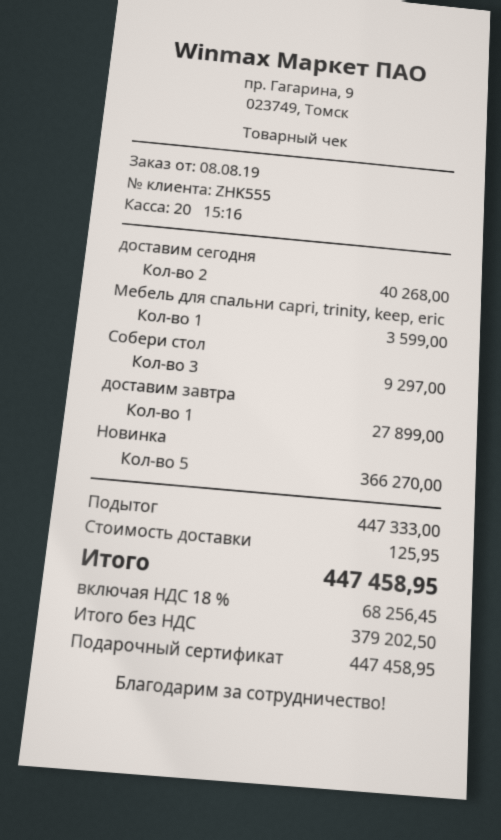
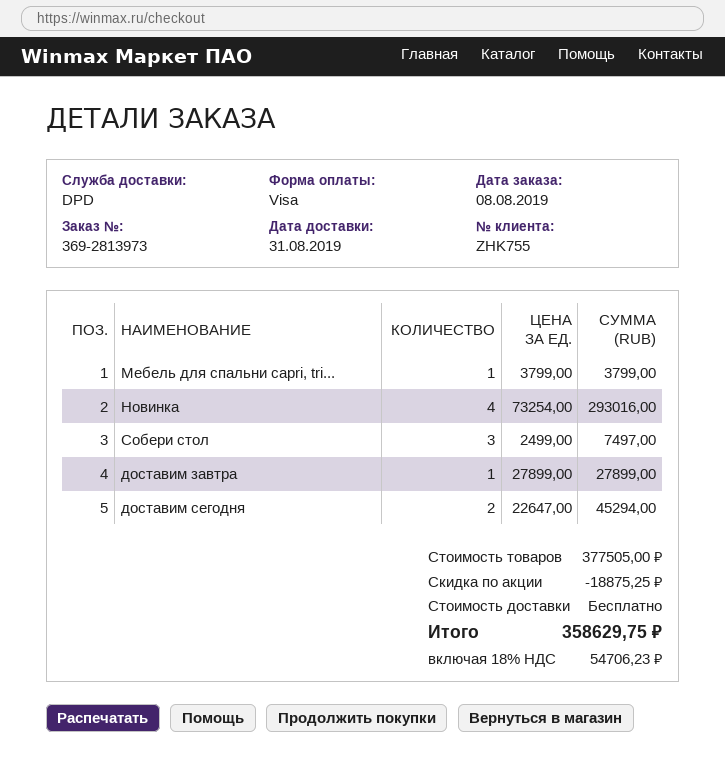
customer number: ZHK555 -> ZHK755
payment method: gift card -> Visa
доставим сегодня: 2 for 40268.00 -> 2 for 45294.00
Мебель для спальни capri, trinity, keep, eric: 1 for 3599.00 -> 1 for 3799.00
Собери стол: 3 for 9297.00 -> 3 for 7497.00
Новинка: 5 for 366270.00 -> 4 for 293016.00
subtotal: 447333.00 -> 377505.00
discount: none -> 18875.25
shipping: 125.95 -> 0.00
tax: 18% = 68256.45 -> 18% = 54706.23
total: 447458.95 -> 358629.75

